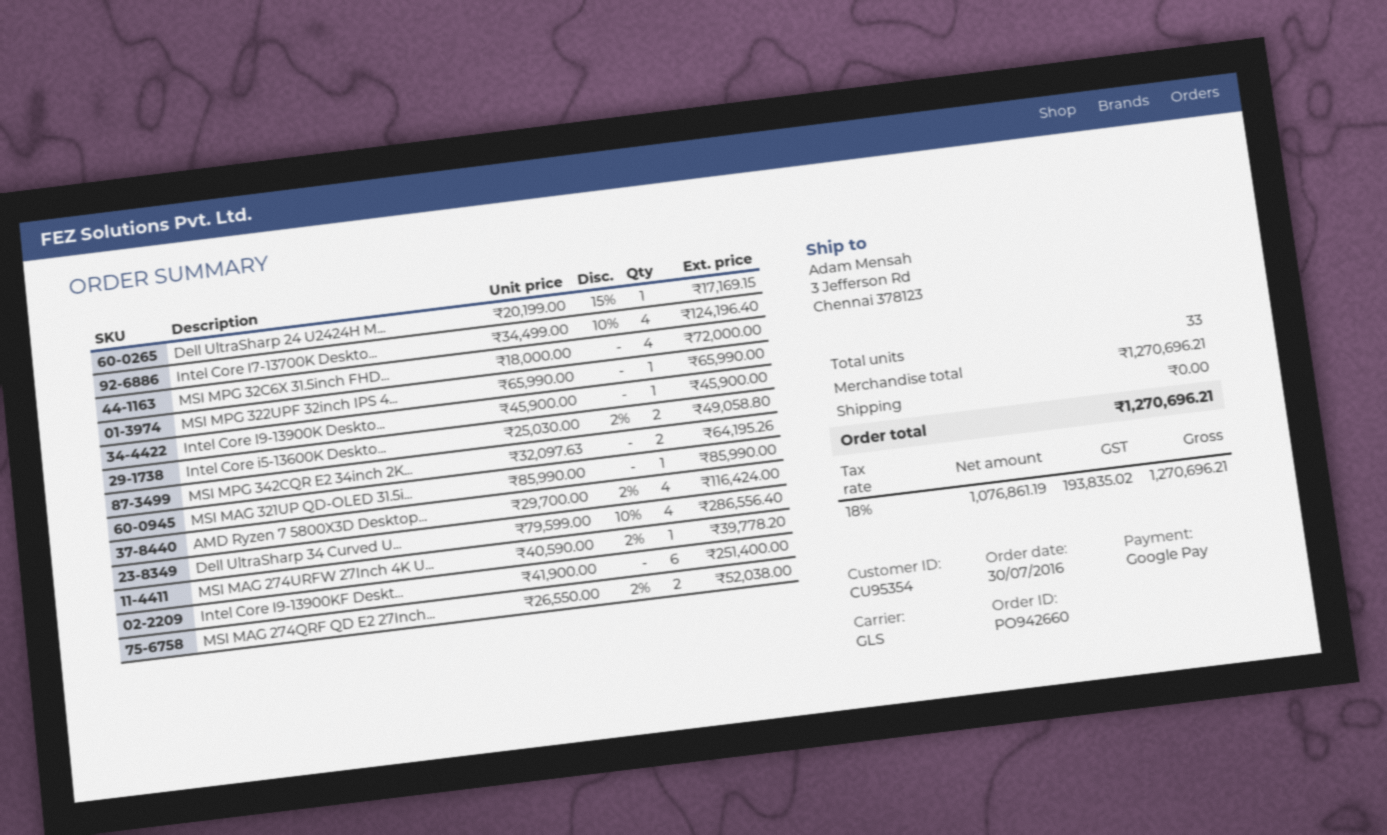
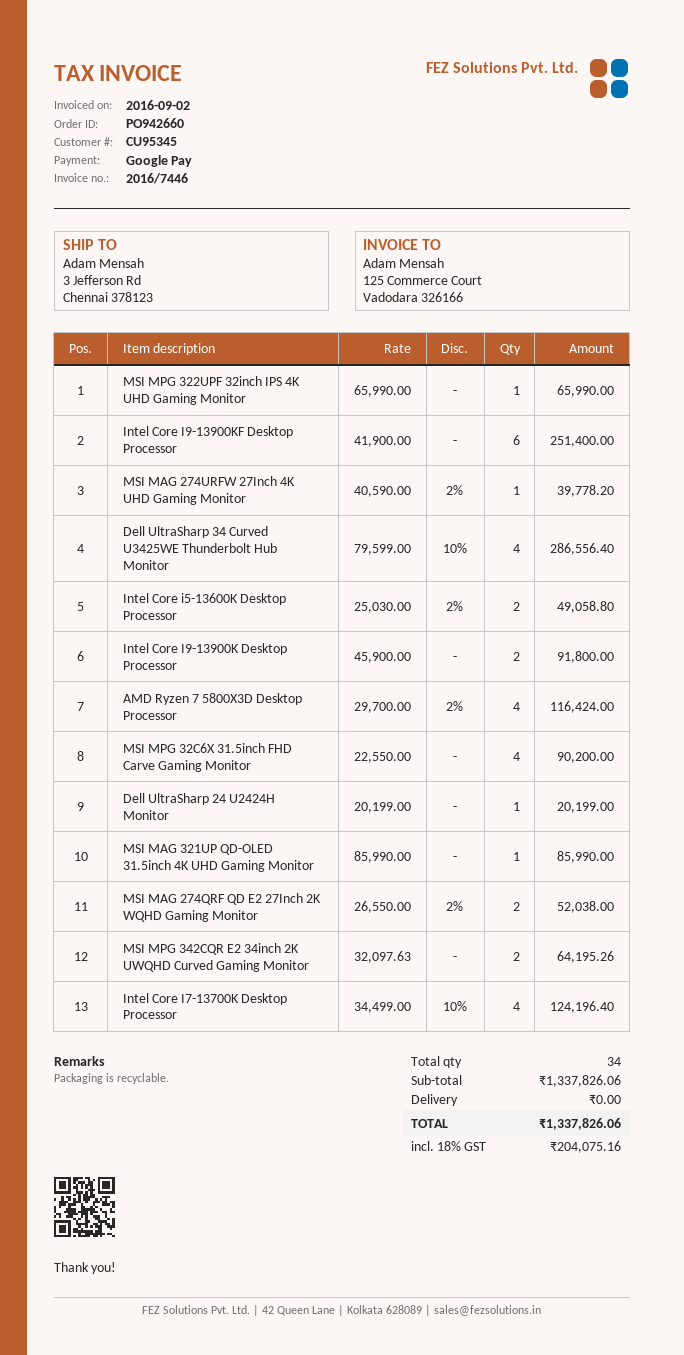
customer number: CU95354 -> CU95345
Dell UltraSharp 24 U2424H M...: 1 x 20199.00 - 15% = 17169.15 -> 1 x 20199.00 = 20199.00
MSI MPG 32C6X 31.5inch FHD...: 4 x 18000.00 = 72000.00 -> 4 x 22550.00 = 90200.00
Intel Core I9-13900K Deskto...: 1 x 45900.00 = 45900.00 -> 2 x 45900.00 = 91800.00
total quantity: 33 -> 34
subtotal: 1270696.21 -> 1337826.06
tax: 18% = 193835.02 -> 18% = 204075.16
total: 1270696.21 -> 1337826.06

